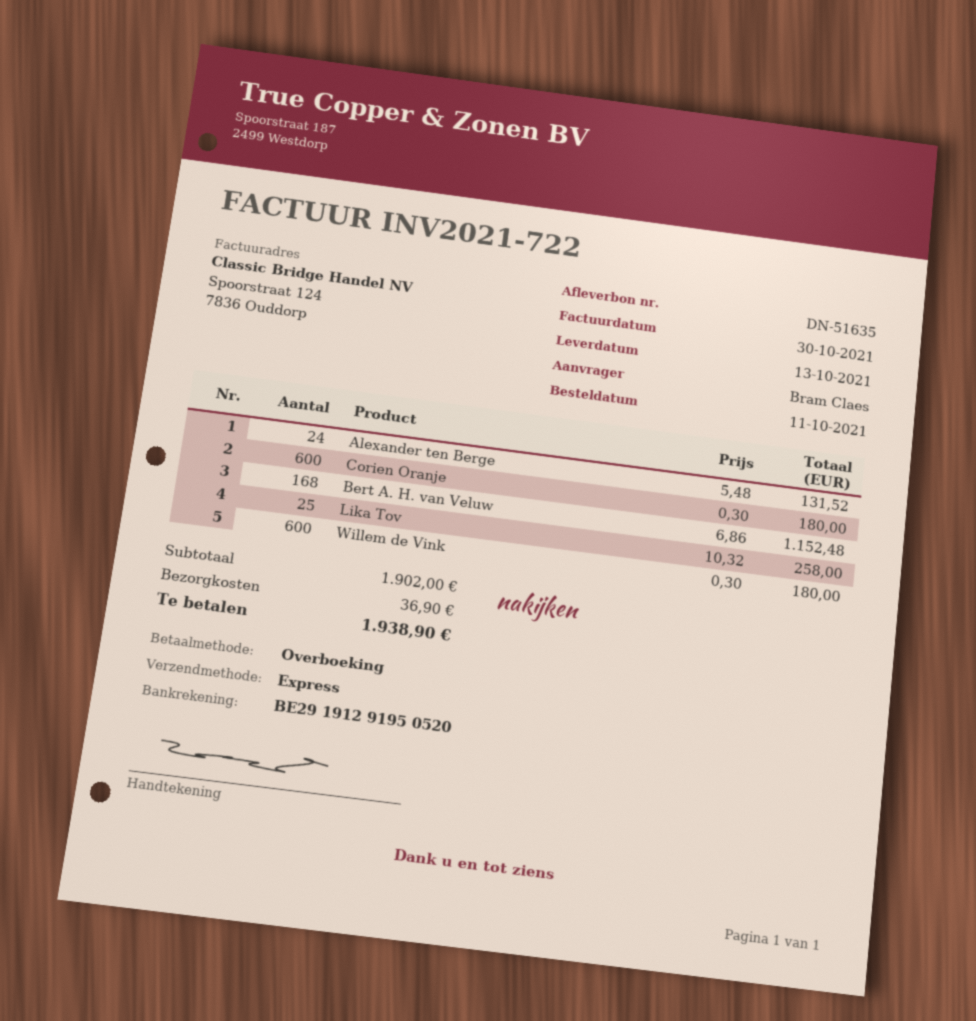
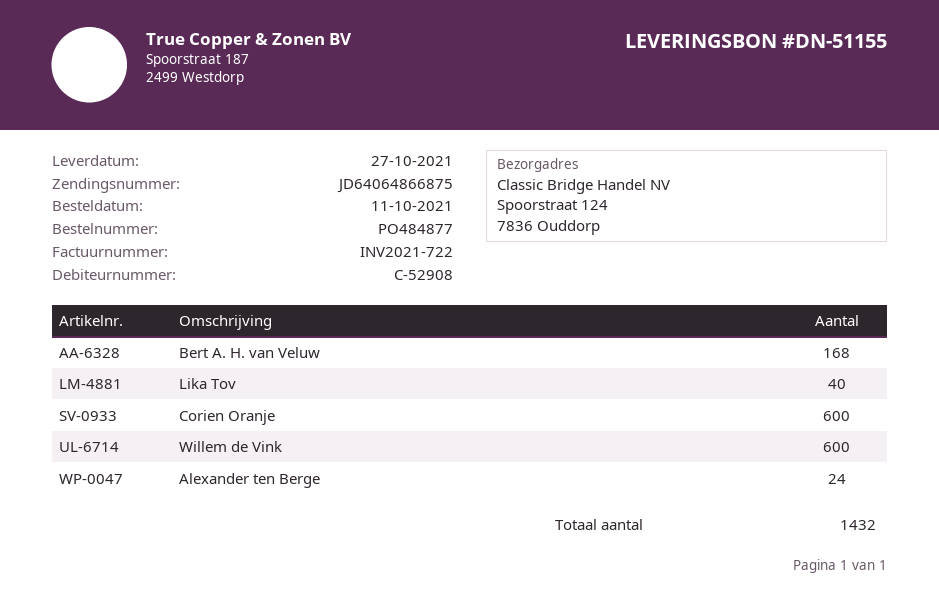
delivery note number: DN-51635 -> DN-51155
delivery date: 2021-10-13 -> 2021-10-27
Lika Tov: 25 -> 40

